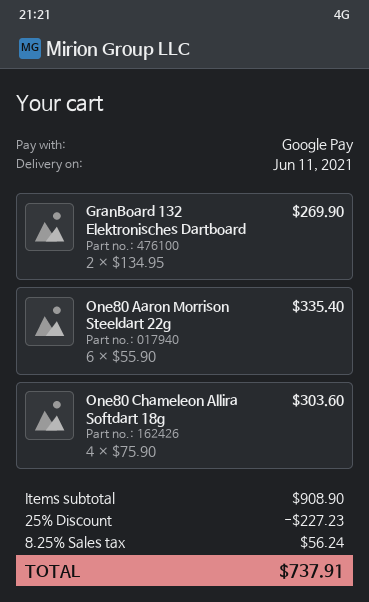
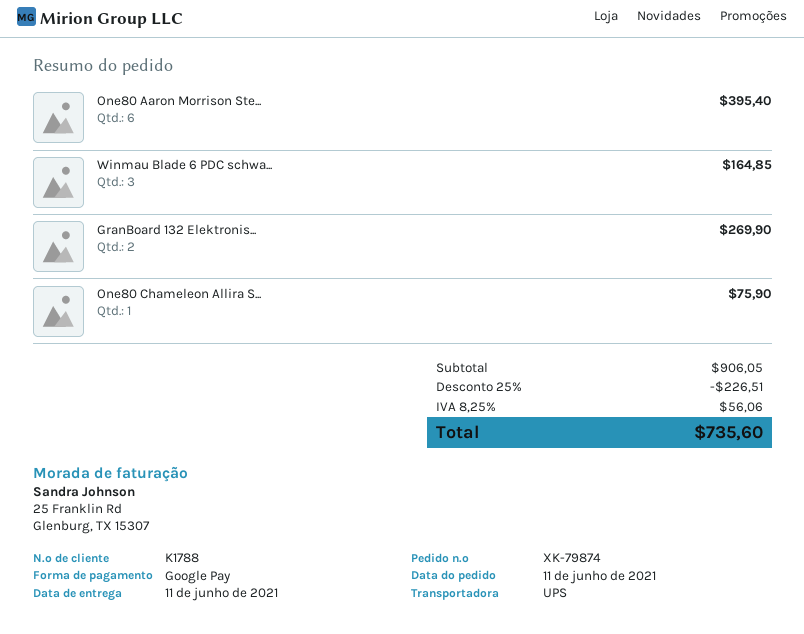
One80 Aaron Morrison Steeldart 22g: 6 for 335.40 -> 6 for 395.40
One80 Chameleon Allira Softdart 18g: 4 for 303.60 -> 1 for 75.90
Winmau Blade 6 PDC schwa...: none -> 3 for 164.85
subtotal: 908.90 -> 906.05
discount: 25% = 227.23 -> 25% = 226.51
tax: 8.25% = 56.24 -> 8.25% = 56.06
total: 737.91 -> 735.60

